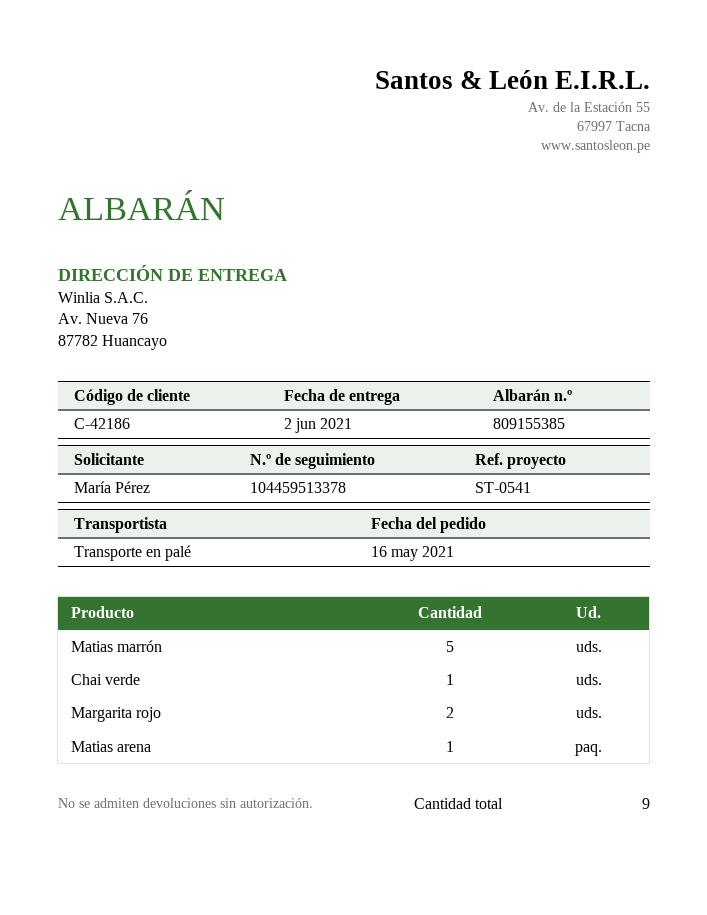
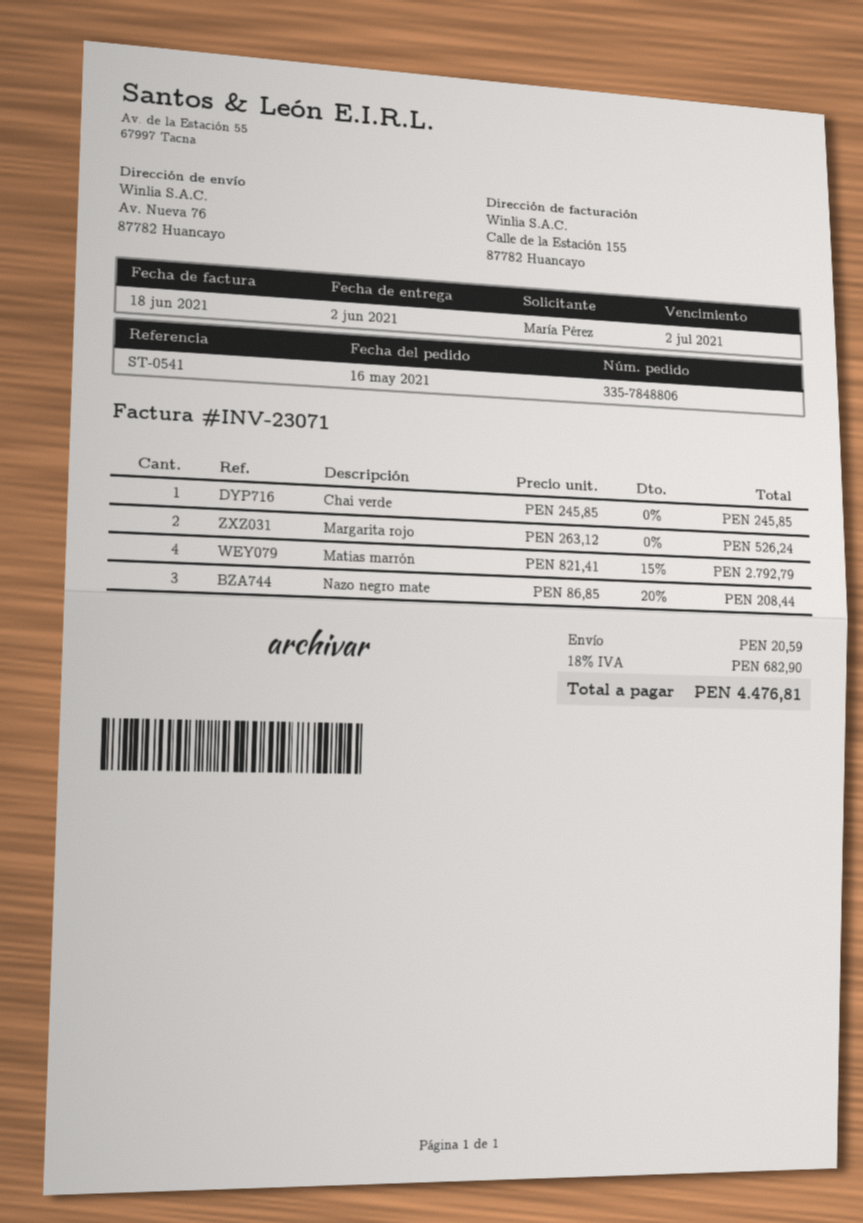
Matias marrón: 5 -> 4
Matias arena: 1 -> none
Nazo negro mate: none -> 3

